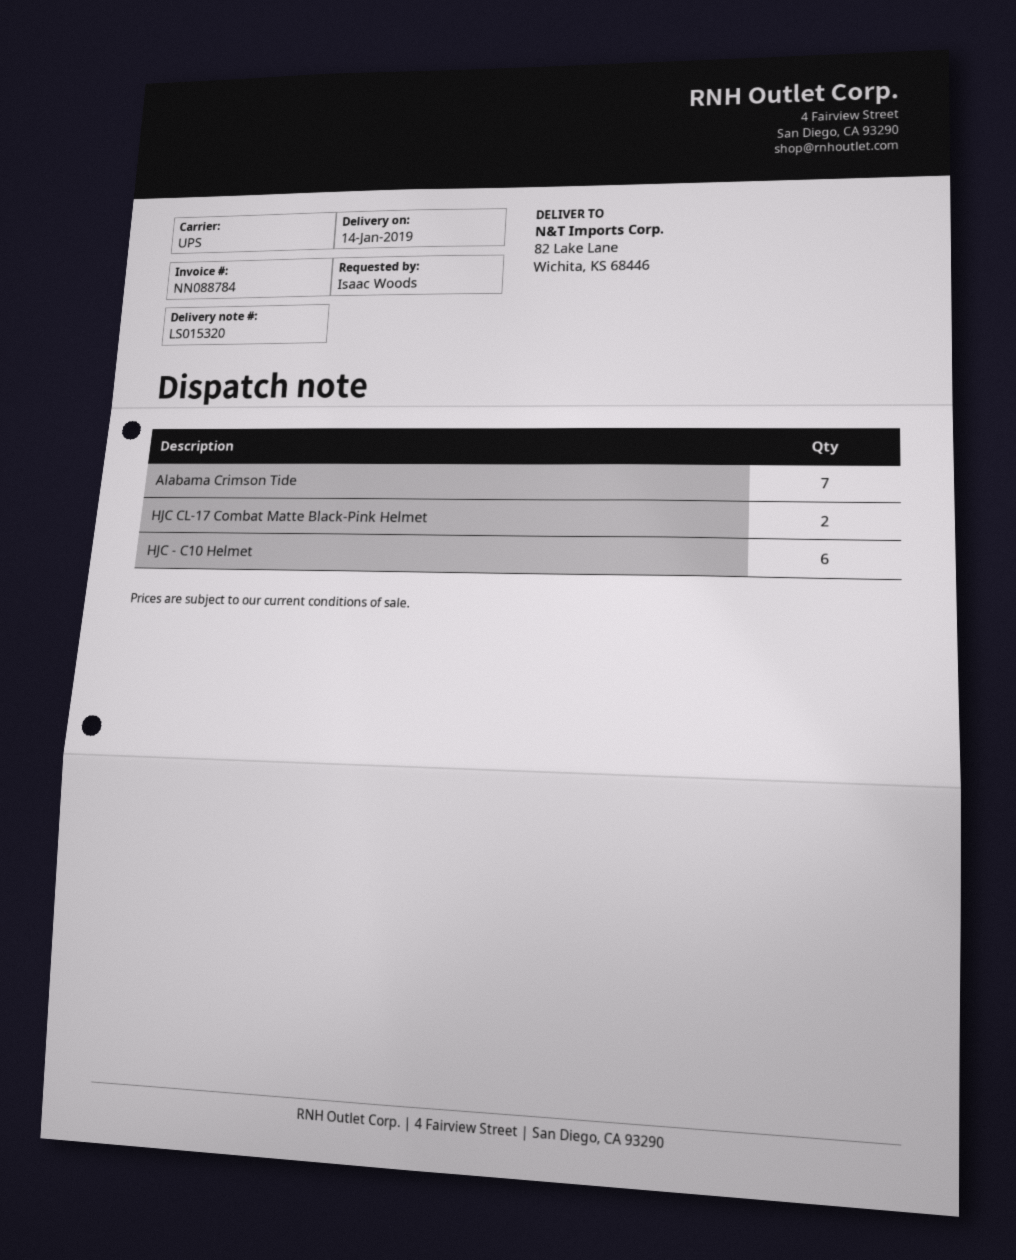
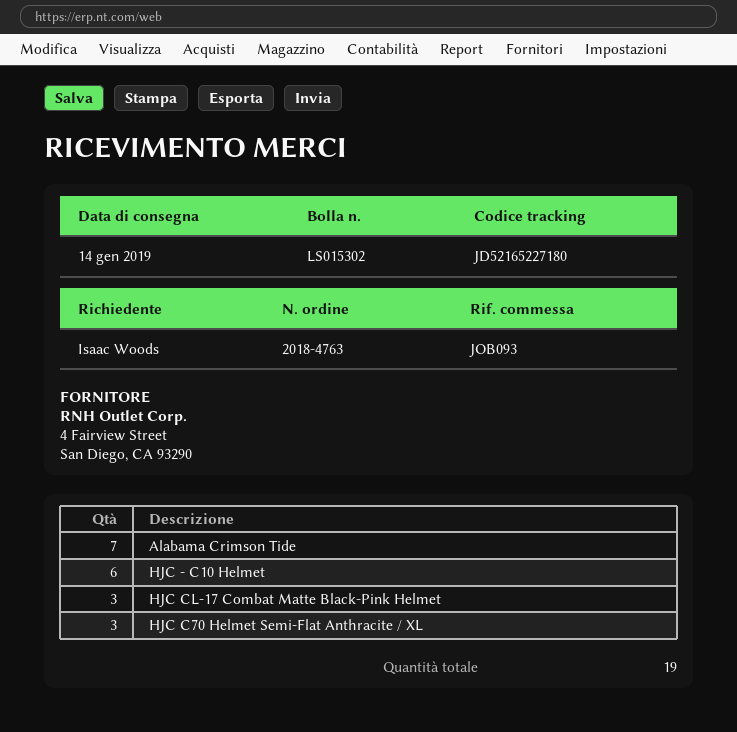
delivery note number: LS015320 -> LS015302
HJC CL-17 Combat Matte Black-Pink Helmet: 2 -> 3
HJC C70 Helmet Semi-Flat Anthracite / XL: none -> 3

